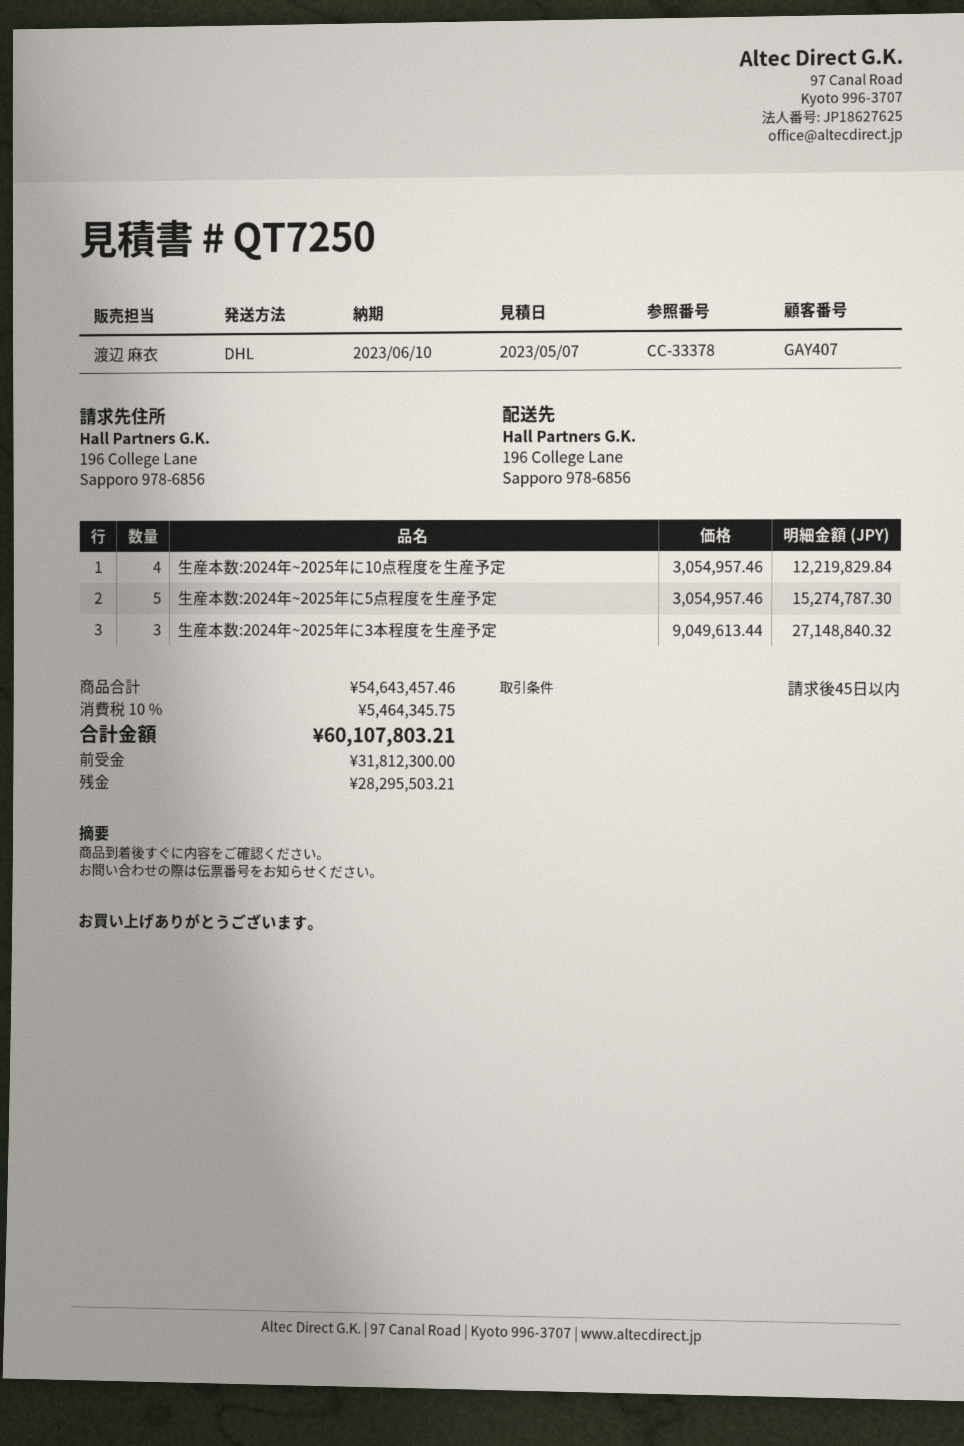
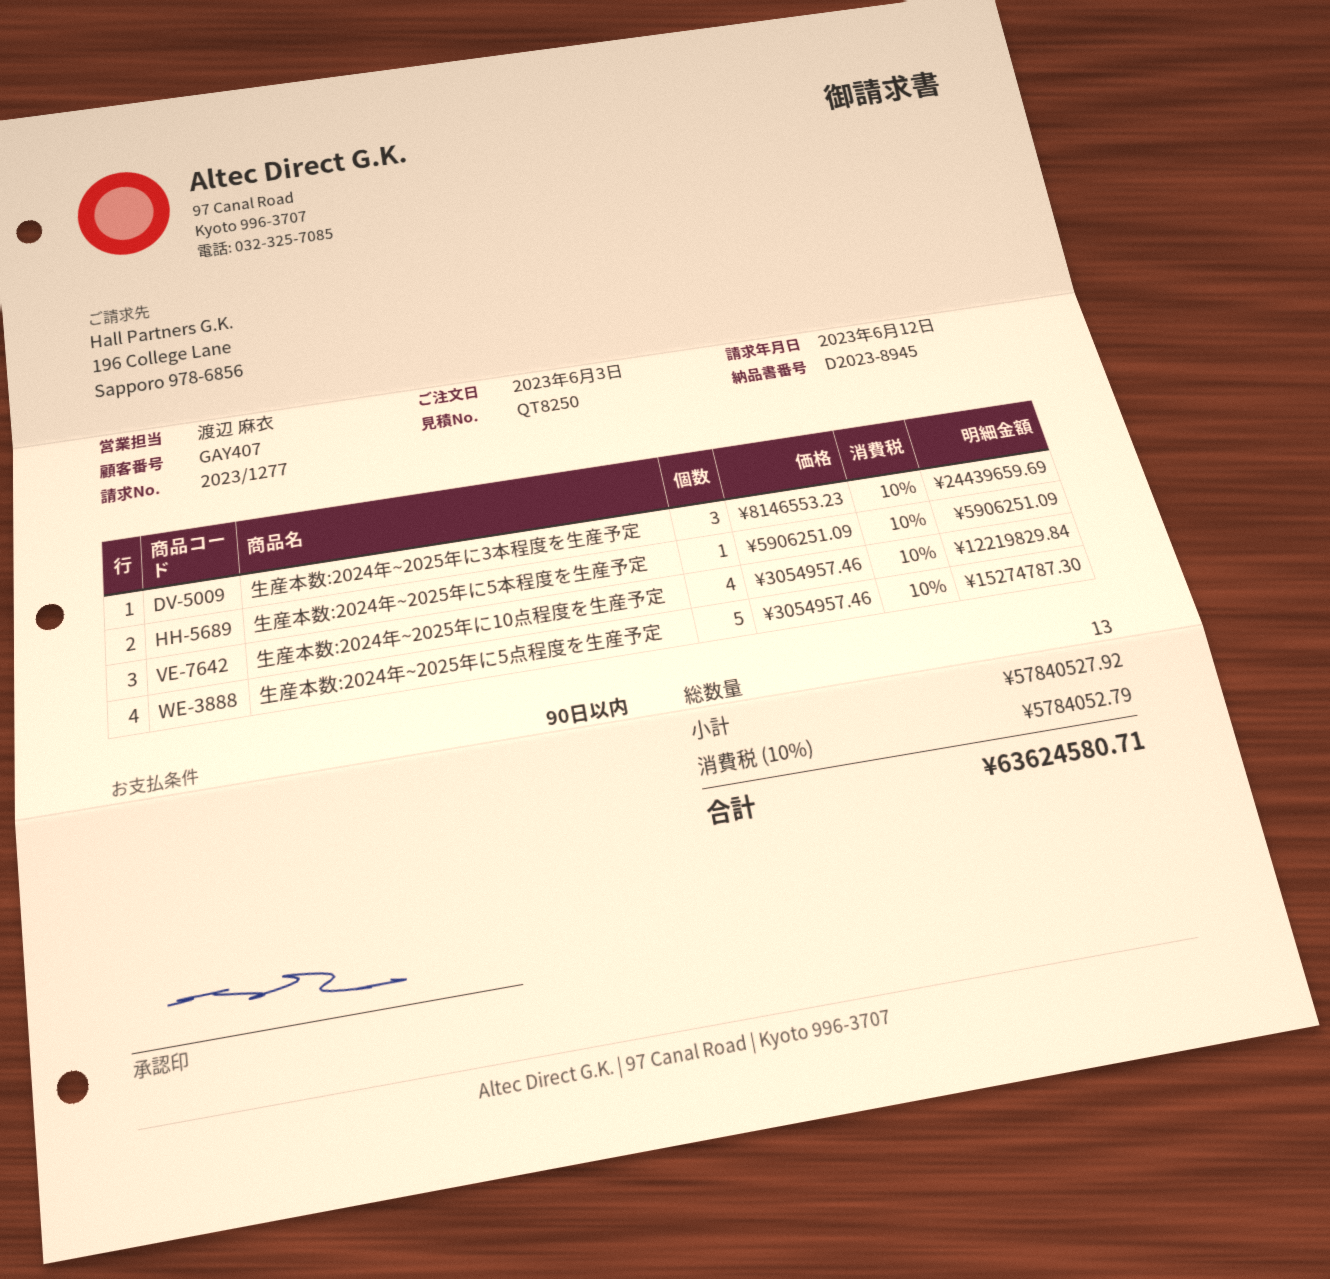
quote number: QT7250 -> QT8250
payment terms: 45 days -> 90 days
生産本数:2024年~2025年に3本程度を生産予定: 3 x 9049613.44 = 27148840.32 -> 3 x 8146553.23 = 24439659.69
生産本数:2024年~2025年に5本程度を生産予定: none -> 1 x 5906251.09 = 5906251.09
subtotal: 54643457.46 -> 57840527.92
tax: 10% = 5464345.75 -> 10% = 5784052.79
total: 60107803.21 -> 63624580.71

